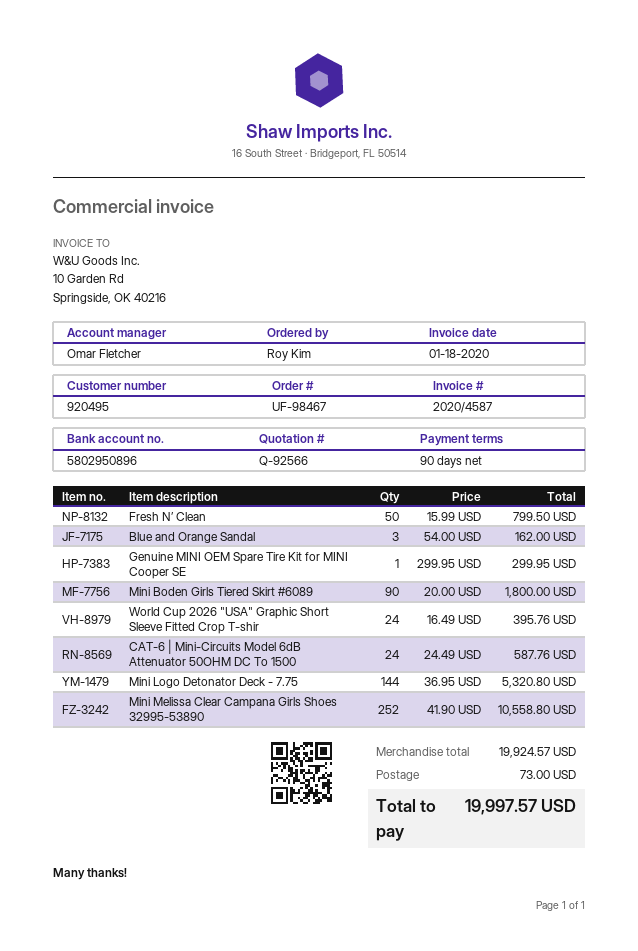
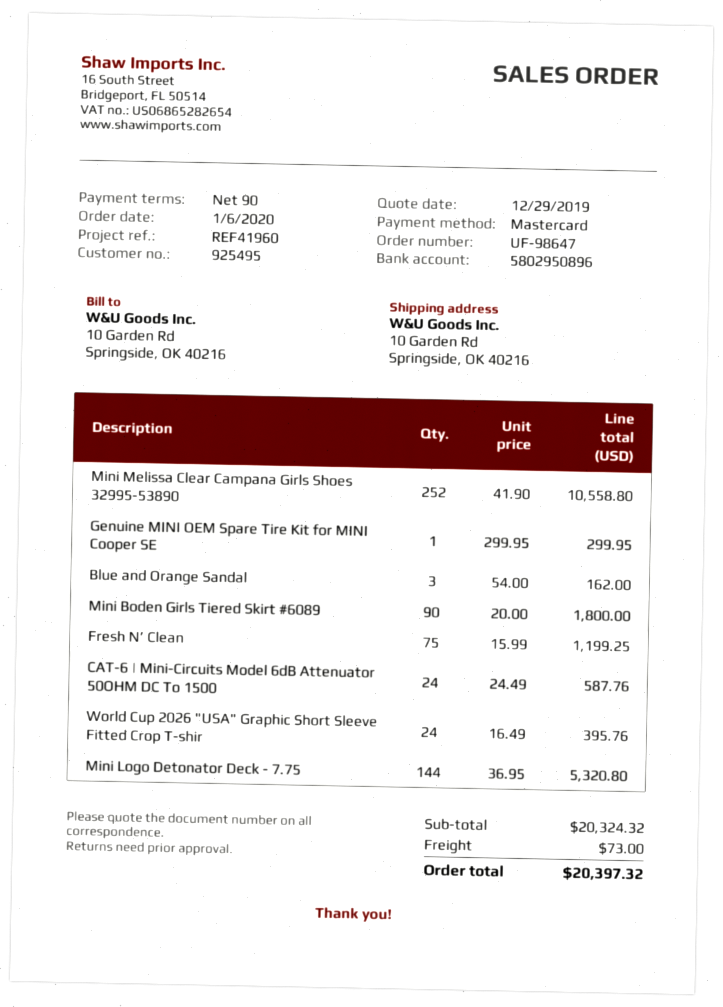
order number: UF-98467 -> UF-98647
customer number: 920495 -> 925495
Fresh N’ Clean: 50 x 15.99 = 799.50 -> 75 x 15.99 = 1199.25
subtotal: 19924.57 -> 20324.32
total: 19997.57 -> 20397.32

